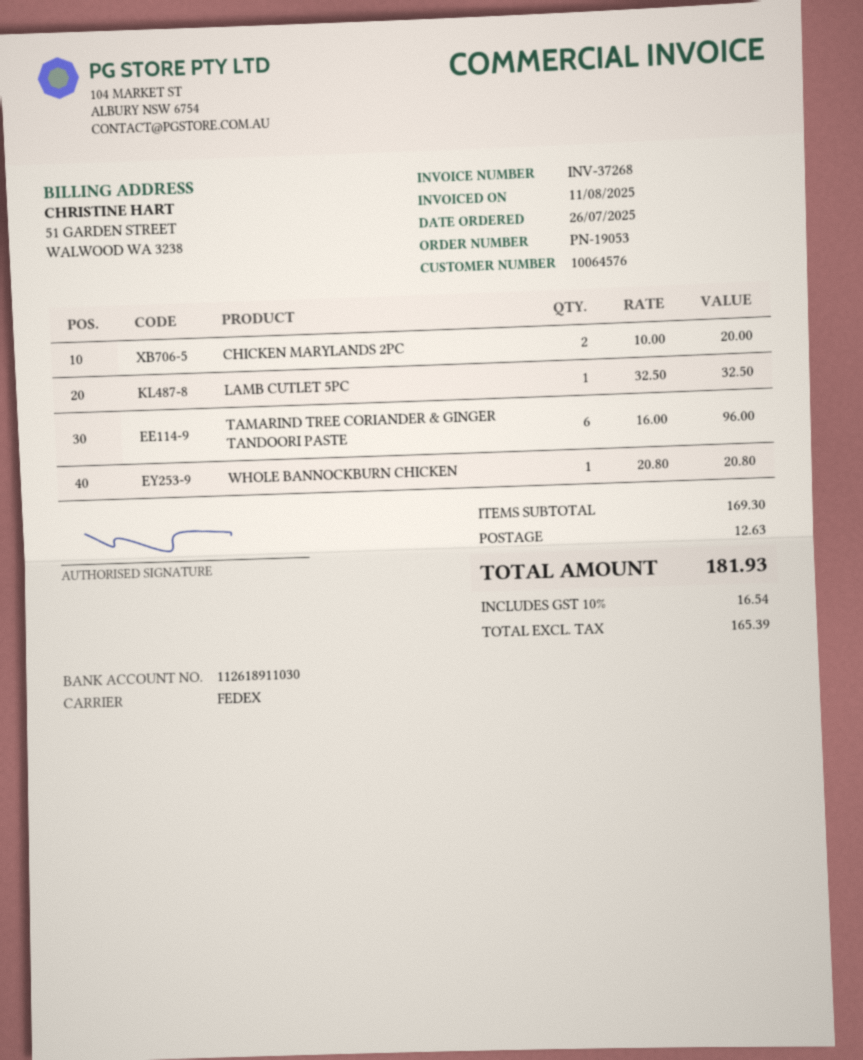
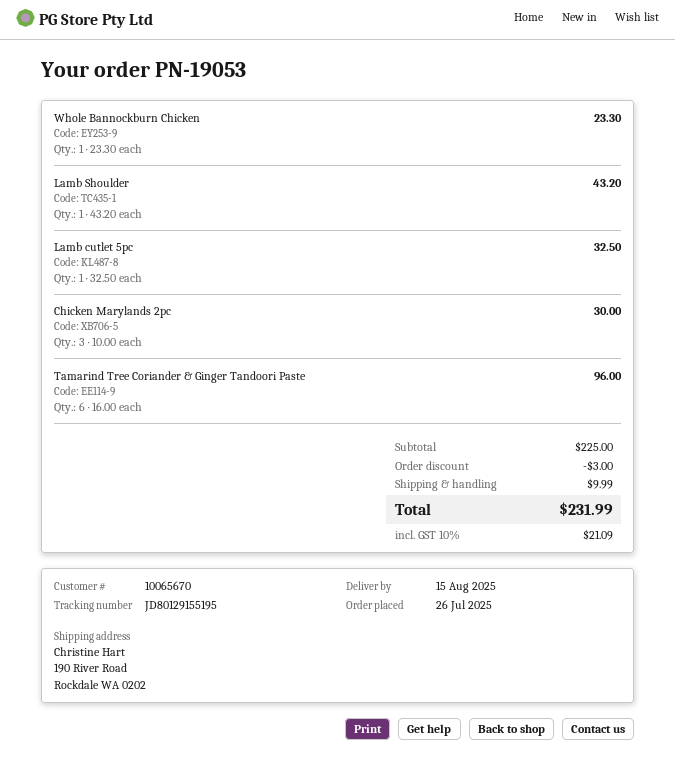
customer number: 10064576 -> 10065670
CHICKEN MARYLANDS 2PC: 2 x 10.00 = 20.00 -> 3 x 10.00 = 30.00
WHOLE BANNOCKBURN CHICKEN: 1 x 20.80 = 20.80 -> 1 x 23.30 = 23.30
Lamb Shoulder: none -> 1 x 43.20 = 43.20
subtotal: 169.30 -> 225.00
discount: none -> 3.00
shipping: 12.63 -> 9.99
tax: 10% = 16.54 -> 10% = 21.09
total: 181.93 -> 231.99

